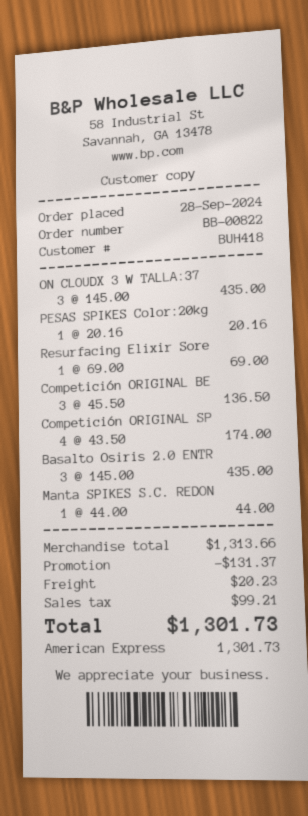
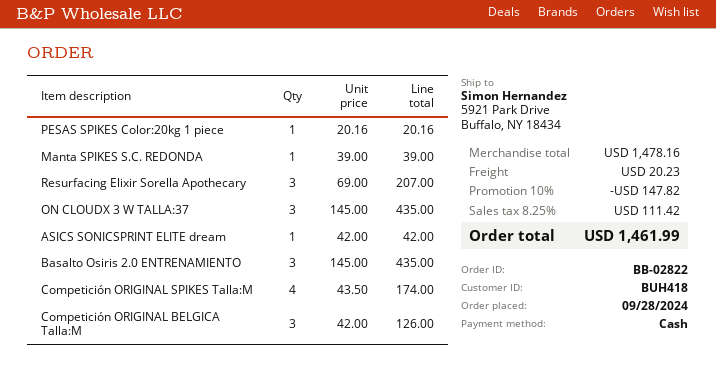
order number: BB-00822 -> BB-02822
payment method: American Express -> cash
Resurfacing Elixir Sore: 1 x 69.00 = 69.00 -> 3 x 69.00 = 207.00
Competición ORIGINAL BE: 3 x 45.50 = 136.50 -> 3 x 42.00 = 126.00
Manta SPIKES S.C. REDON: 1 x 44.00 = 44.00 -> 1 x 39.00 = 39.00
ASICS SONICSPRINT ELITE dream: none -> 1 x 42.00 = 42.00
subtotal: 1313.66 -> 1478.16
discount: 131.37 -> 147.82
tax: 99.21 -> 111.42
total: 1301.73 -> 1461.99

